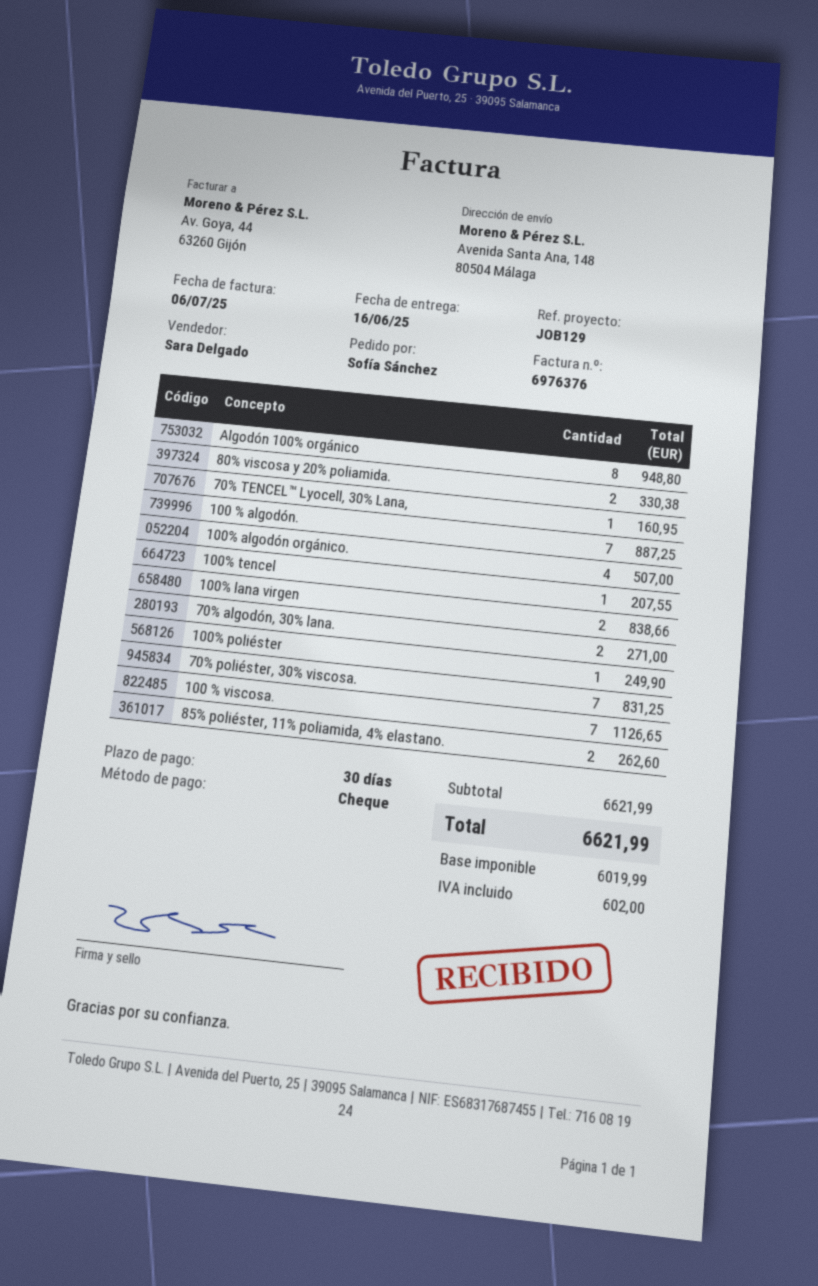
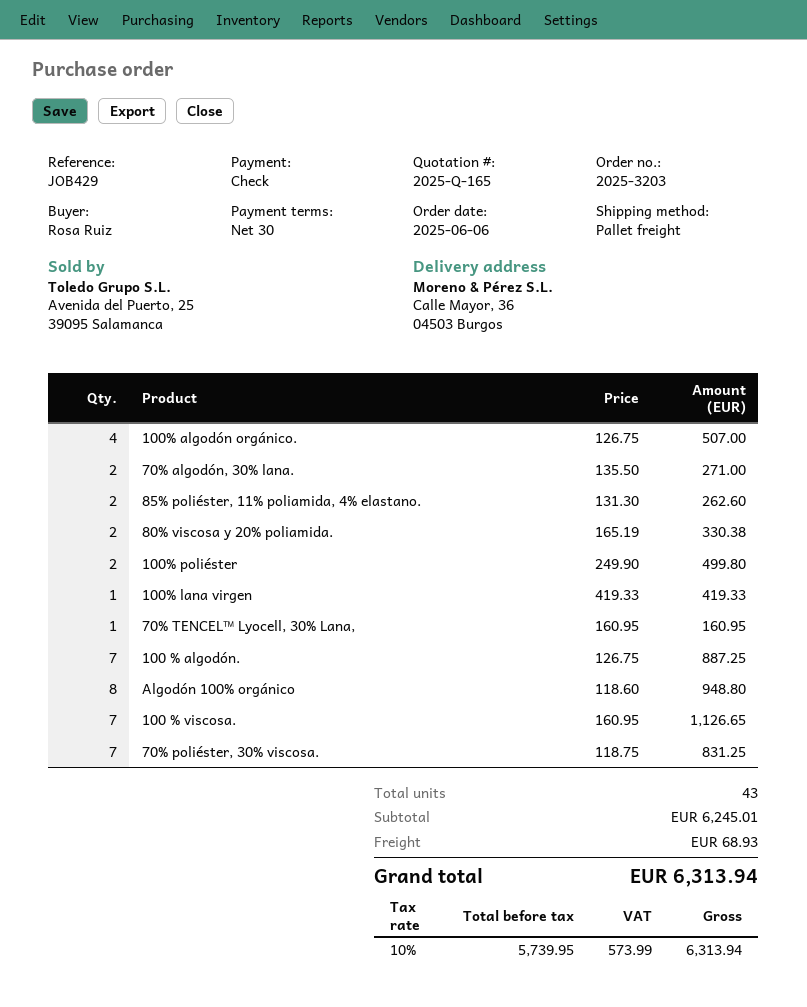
reference: JOB129 -> JOB429
ordered by: Sofía Sánchez -> Rosa Ruiz
ship to: Avenida Santa Ana, 148, 80504 Málaga -> Calle Mayor, 36, 04503 Burgos
100% tencel: 1 for 207.55 -> none
100% lana virgen: 2 for 838.66 -> 1 for 419.33
100% poliéster: 1 for 249.90 -> 2 for 499.80
subtotal: 6621.99 -> 6245.01
shipping: none -> 68.93
net: 6019.99 -> 5739.95
tax: 602.00 -> 573.99
total: 6621.99 -> 6313.94

